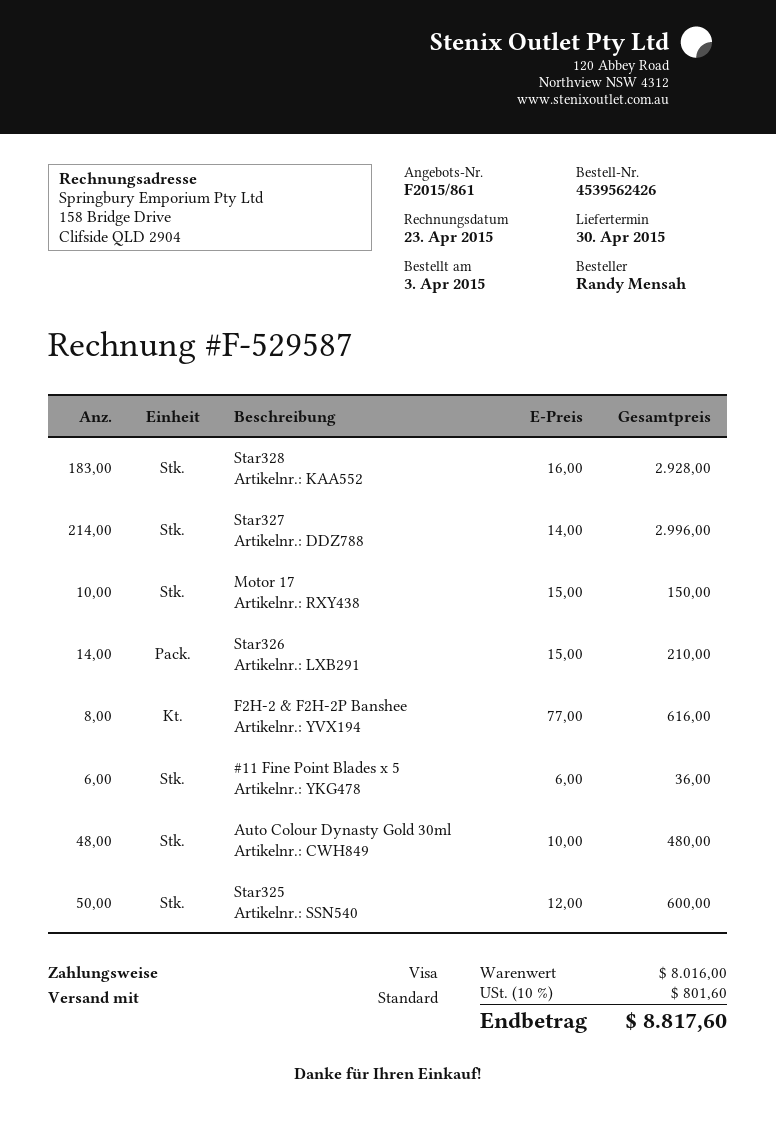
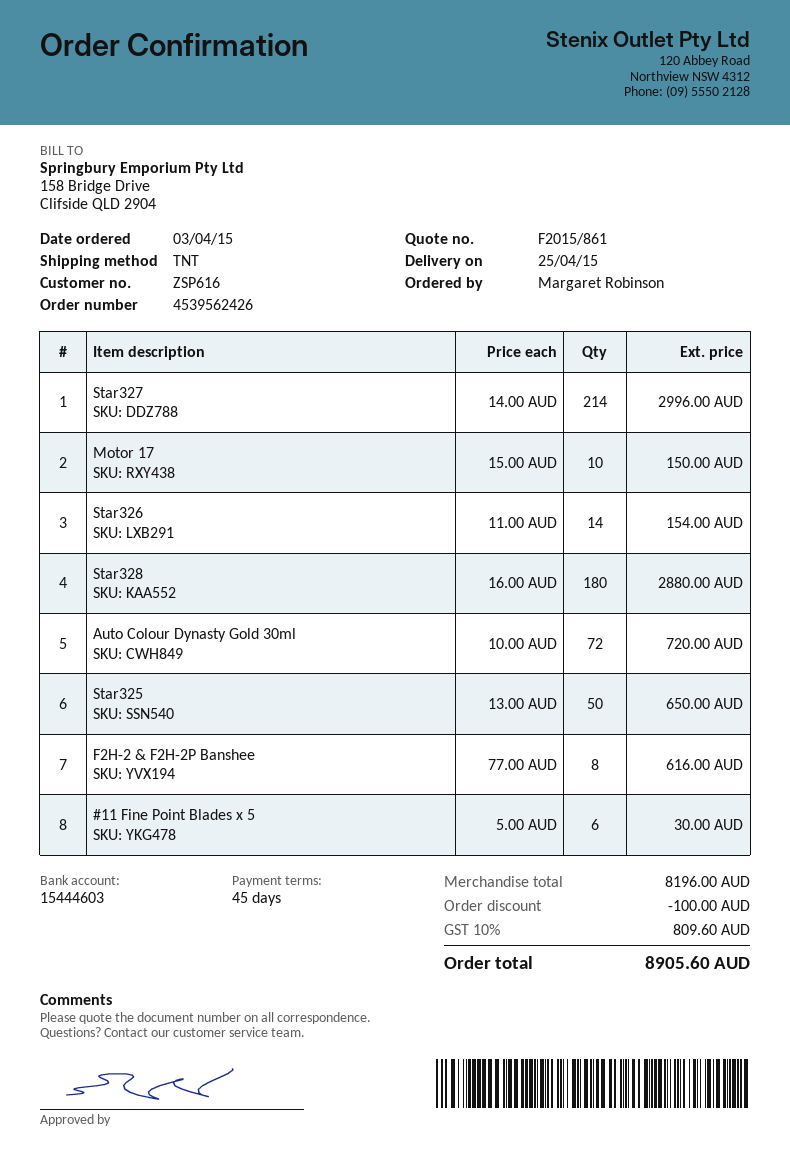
delivery date: 2015-04-30 -> 2015-04-25
ordered by: Randy Mensah -> Margaret Robinson
shipping method: standard -> TNT
Star328: 183 x 16.00 = 2928.00 -> 180 x 16.00 = 2880.00
Star326: 14 x 15.00 = 210.00 -> 14 x 11.00 = 154.00
#11 Fine Point Blades x 5: 6 x 6.00 = 36.00 -> 6 x 5.00 = 30.00
Auto Colour Dynasty Gold 30ml: 48 x 10.00 = 480.00 -> 72 x 10.00 = 720.00
Star325: 50 x 12.00 = 600.00 -> 50 x 13.00 = 650.00
subtotal: 8016.00 -> 8196.00
discount: none -> 100.00
tax: 10% = 801.60 -> 10% = 809.60
total: 8817.60 -> 8905.60

